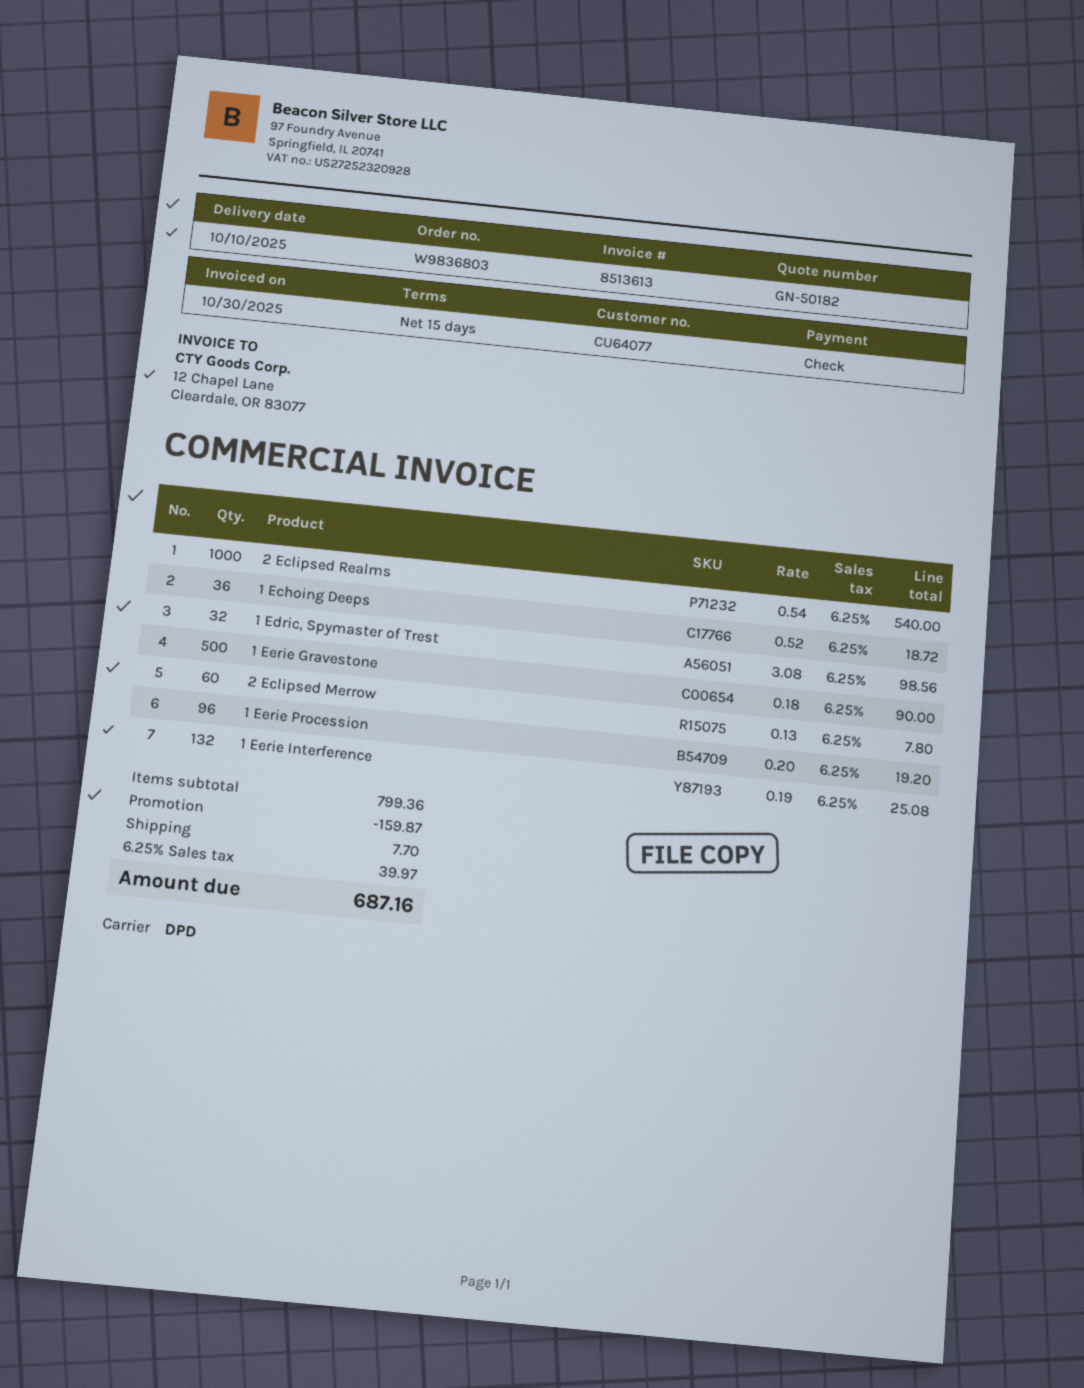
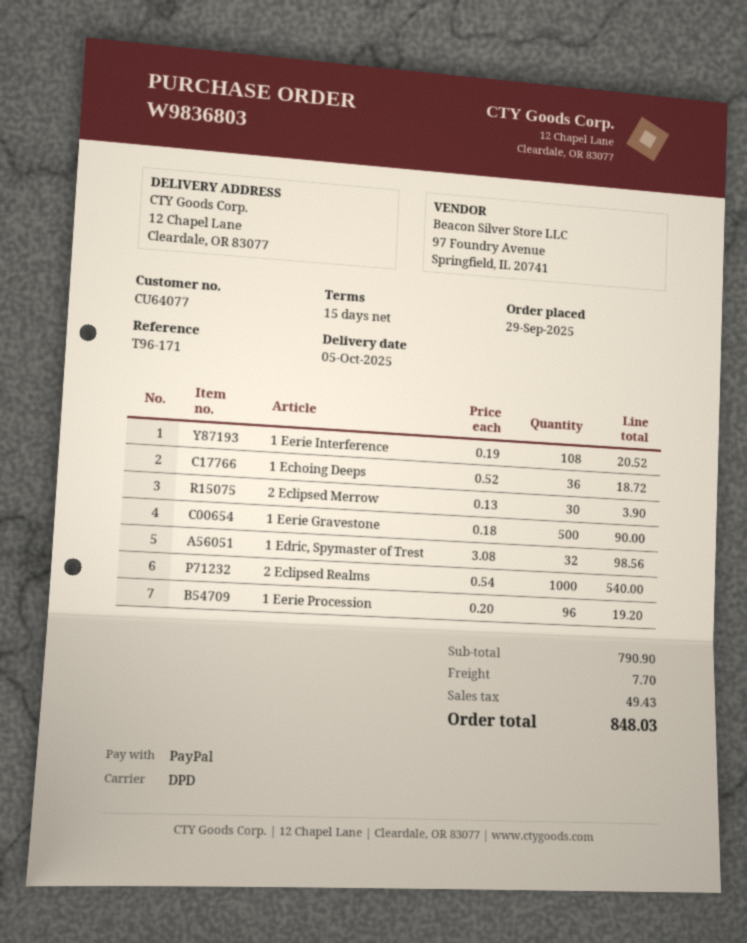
delivery date: 2025-10-10 -> 2025-10-05
payment method: cheque -> PayPal
2 Eclipsed Merrow: 60 x 0.13 = 7.80 -> 30 x 0.13 = 3.90
1 Eerie Interference: 132 x 0.19 = 25.08 -> 108 x 0.19 = 20.52
subtotal: 799.36 -> 790.90
discount: 159.87 -> none
tax: 39.97 -> 49.43
total: 687.16 -> 848.03

